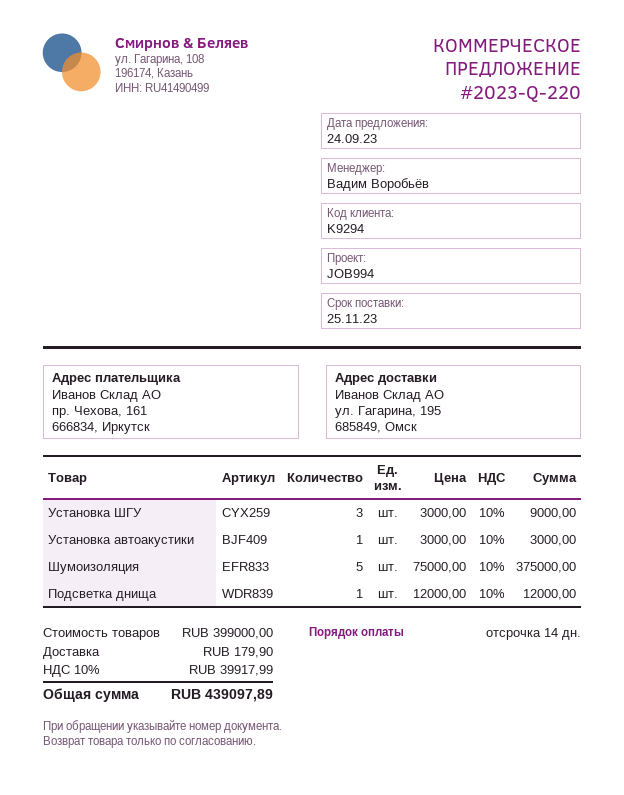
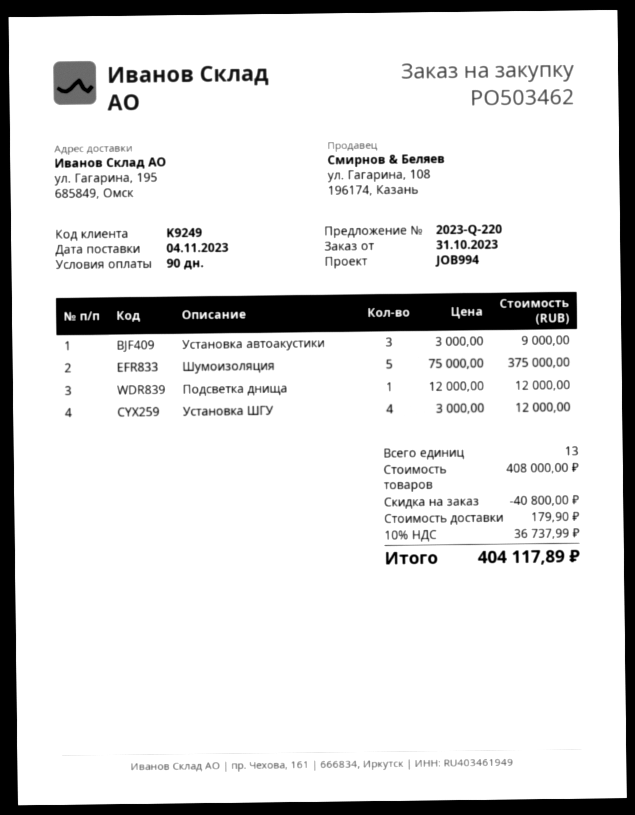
delivery date: 2023-11-25 -> 2023-11-04
payment terms: 14 days -> 90 days
customer number: K9294 -> K9249
Установка ШГУ: 3 x 3000.00 = 9000.00 -> 4 x 3000.00 = 12000.00
Установка автоакустики: 1 x 3000.00 = 3000.00 -> 3 x 3000.00 = 9000.00
subtotal: 399000.00 -> 408000.00
discount: none -> 40800.00
tax: 10% = 39917.99 -> 10% = 36737.99
total: 439097.89 -> 404117.89

